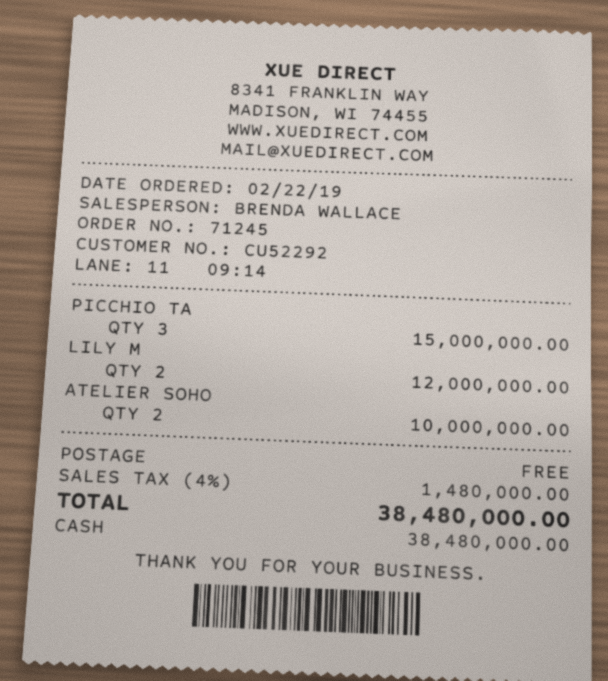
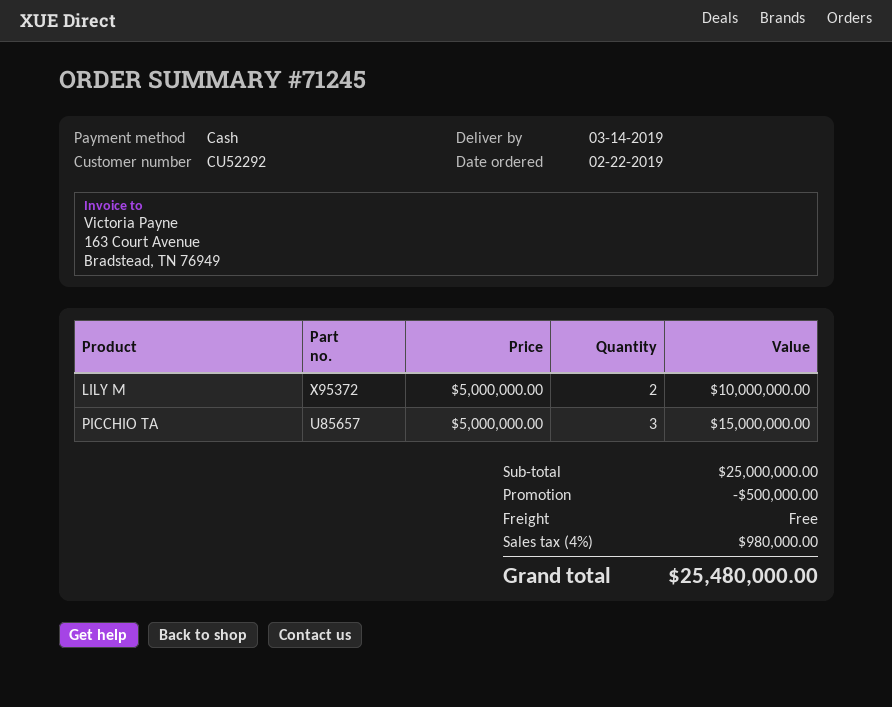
LILY M: 2 for 12000000.00 -> 2 for 10000000.00
ATELIER SOHO: 2 for 10000000.00 -> none
discount: none -> 500000.00
tax: 4% = 1480000.00 -> 4% = 980000.00
total: 38480000.00 -> 25480000.00

